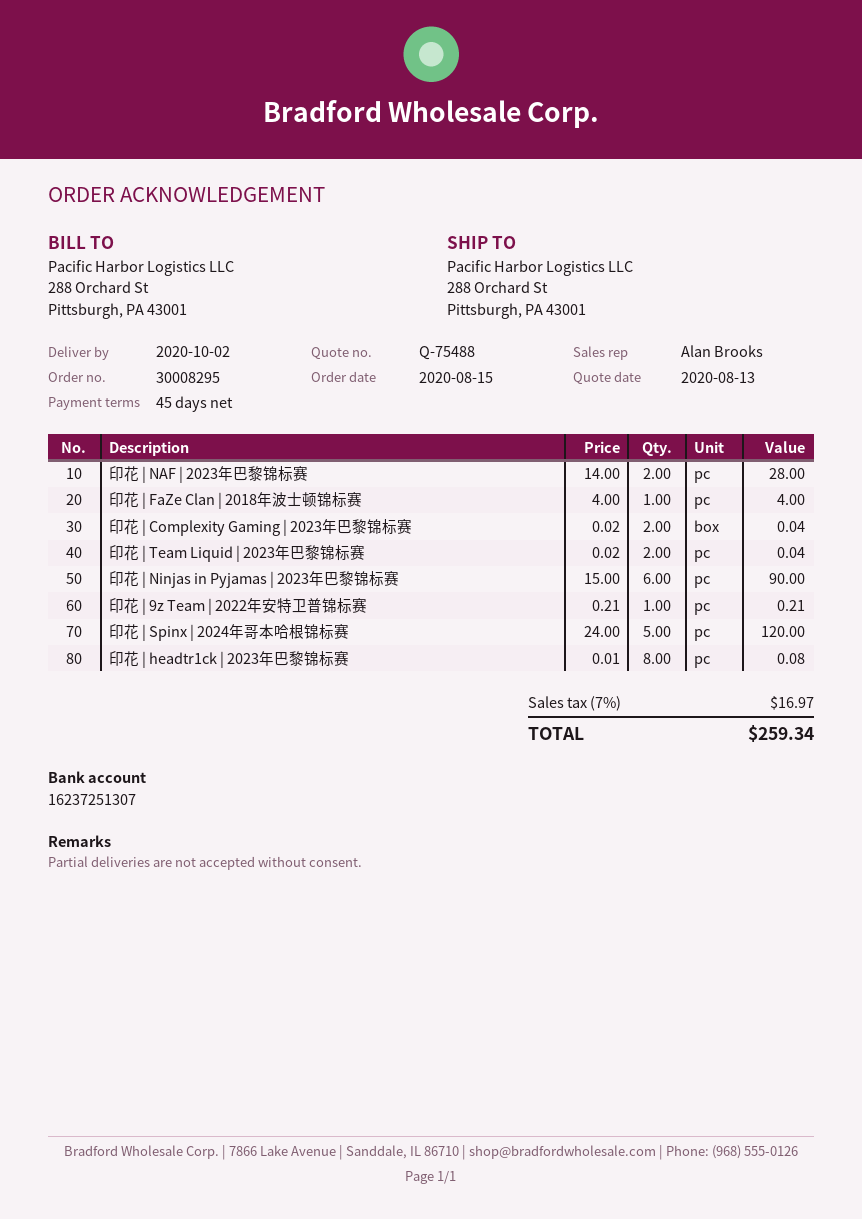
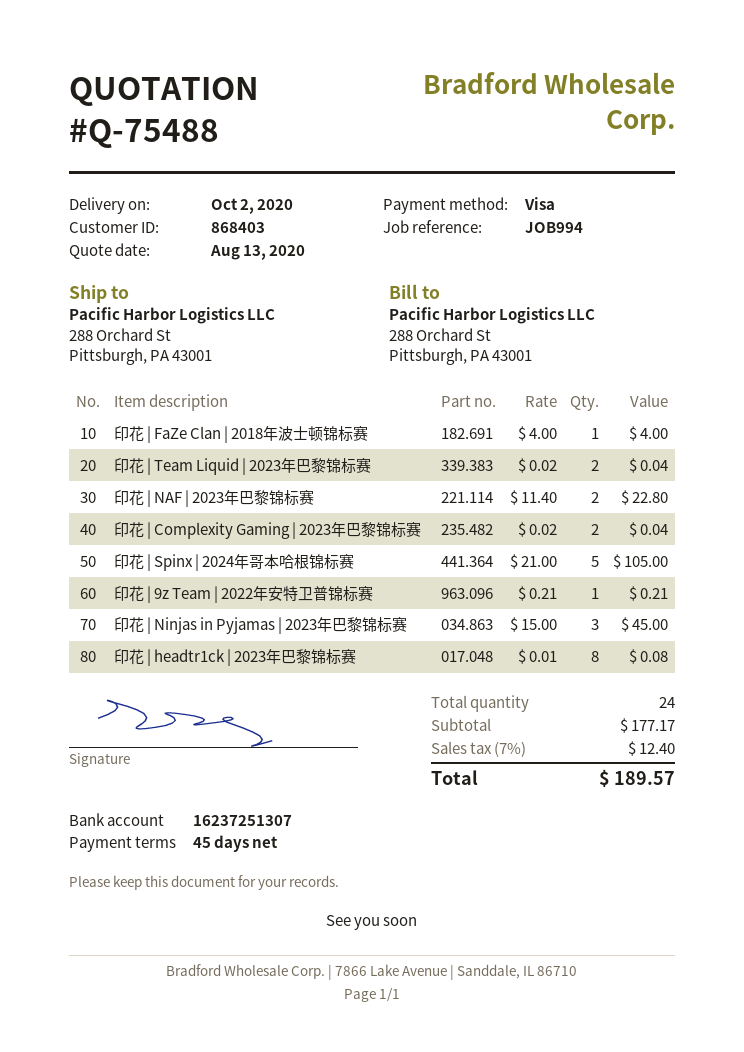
印花 | NAF | 2023年巴黎锦标赛: 2 x 14.00 = 28.00 -> 2 x 11.40 = 22.80
印花 | Ninjas in Pyjamas | 2023年巴黎锦标赛: 6 x 15.00 = 90.00 -> 3 x 15.00 = 45.00
印花 | Spinx | 2024年哥本哈根锦标赛: 5 x 24.00 = 120.00 -> 5 x 21.00 = 105.00
tax: 7% = 16.97 -> 7% = 12.40
total: 259.34 -> 189.57

